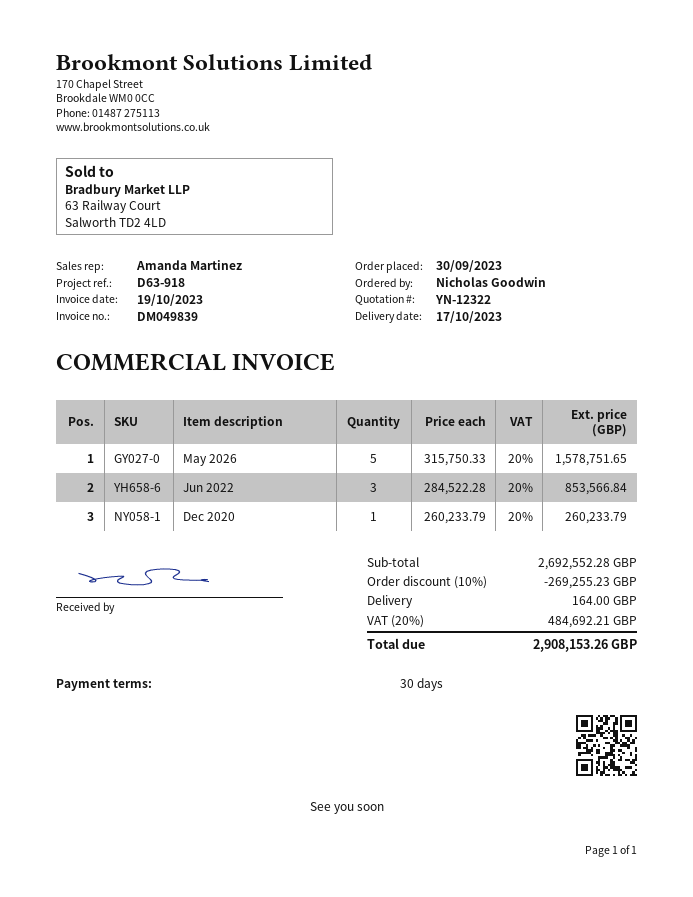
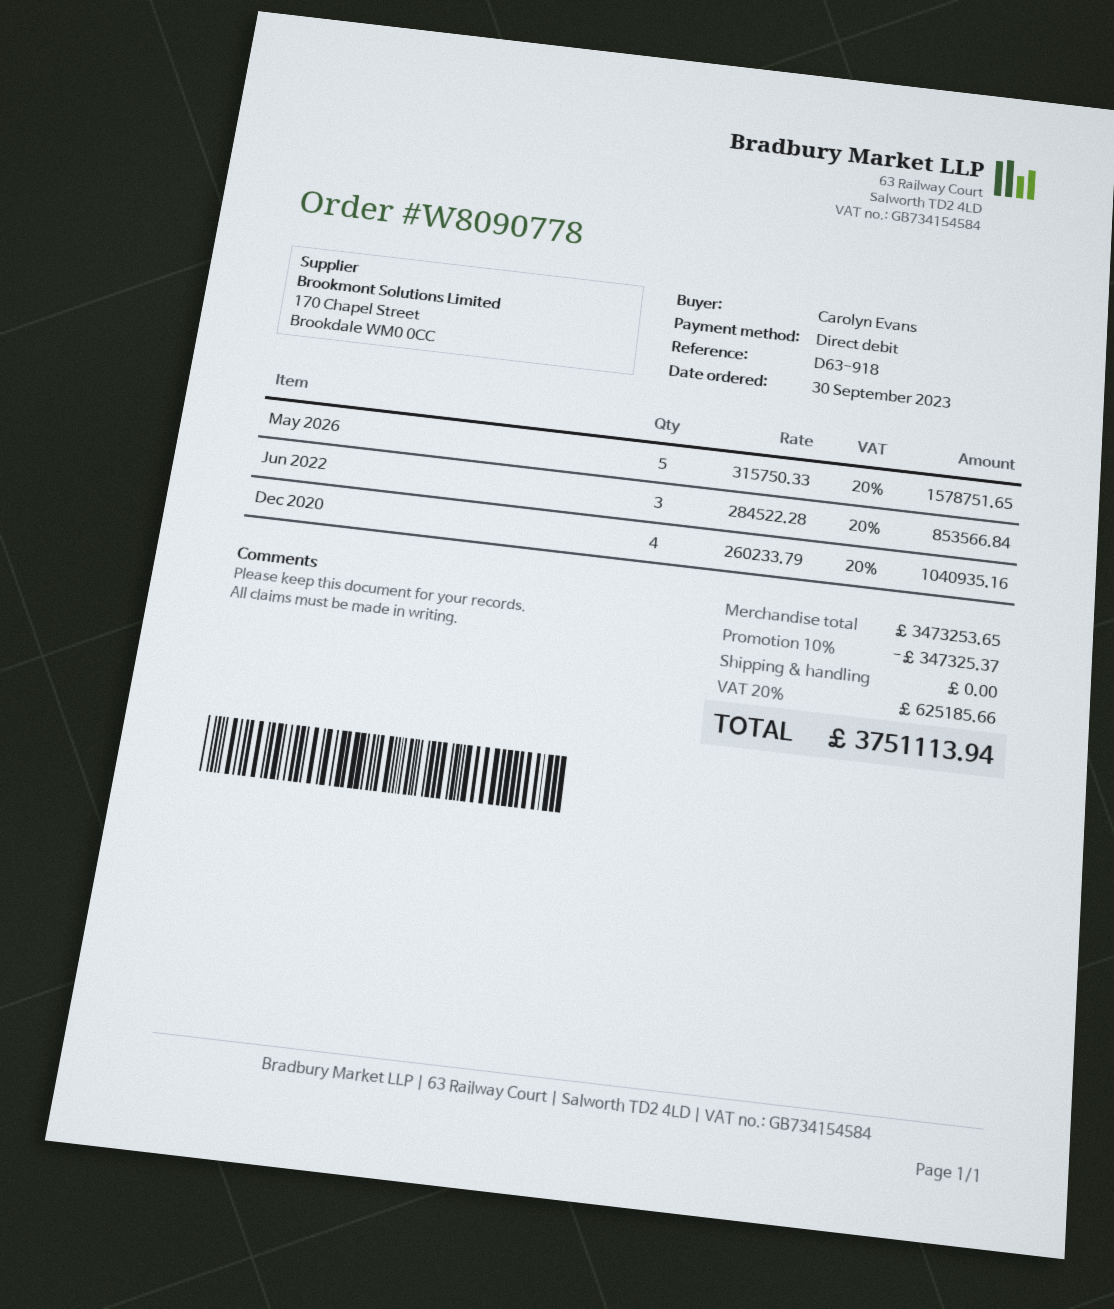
ordered by: Nicholas Goodwin -> Carolyn Evans
Dec 2020: 1 x 260233.79 = 260233.79 -> 4 x 260233.79 = 1040935.16
subtotal: 2692552.28 -> 3473253.65
discount: 10% = 269255.23 -> 10% = 347325.37
shipping: 164.00 -> 0.00
tax: 20% = 484692.21 -> 20% = 625185.66
total: 2908153.26 -> 3751113.94

